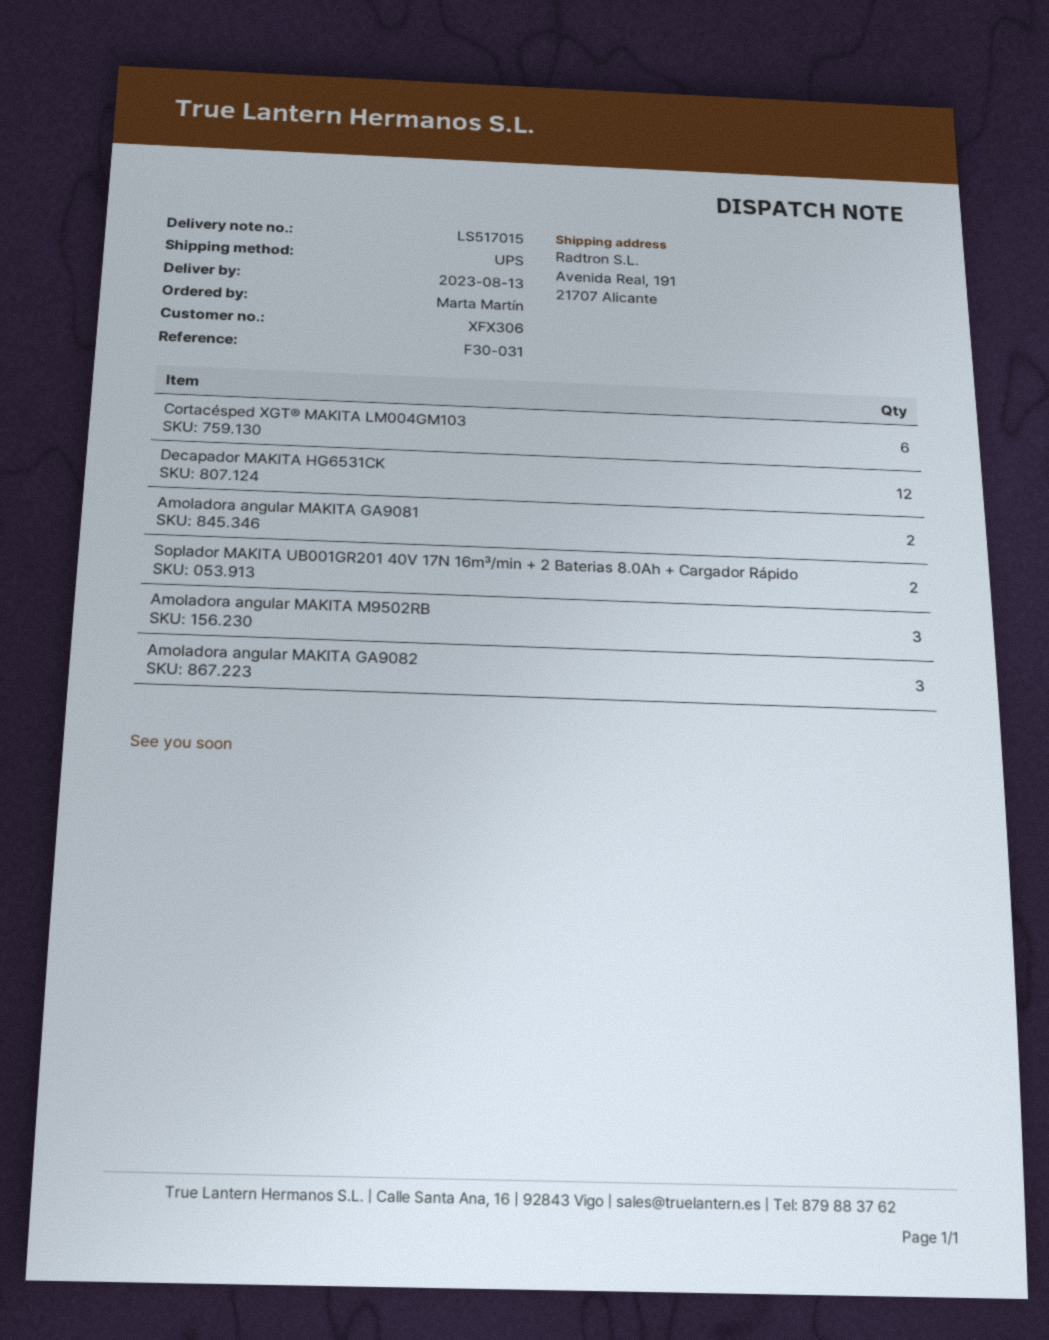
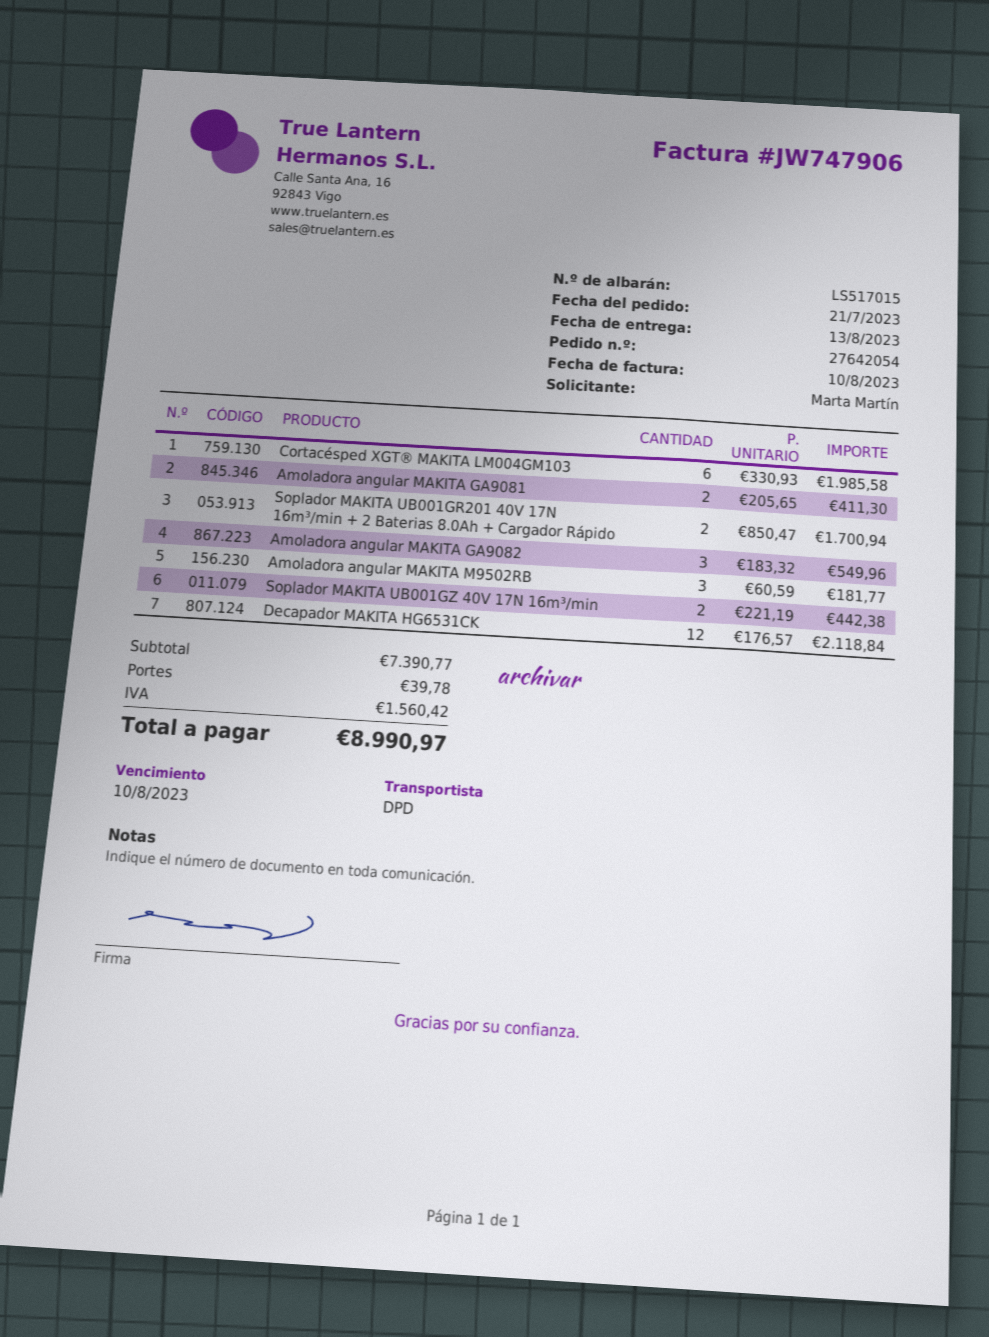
shipping method: UPS -> DPD
Soplador MAKITA UB001GZ 40V 17N 16m³/min: none -> 2

